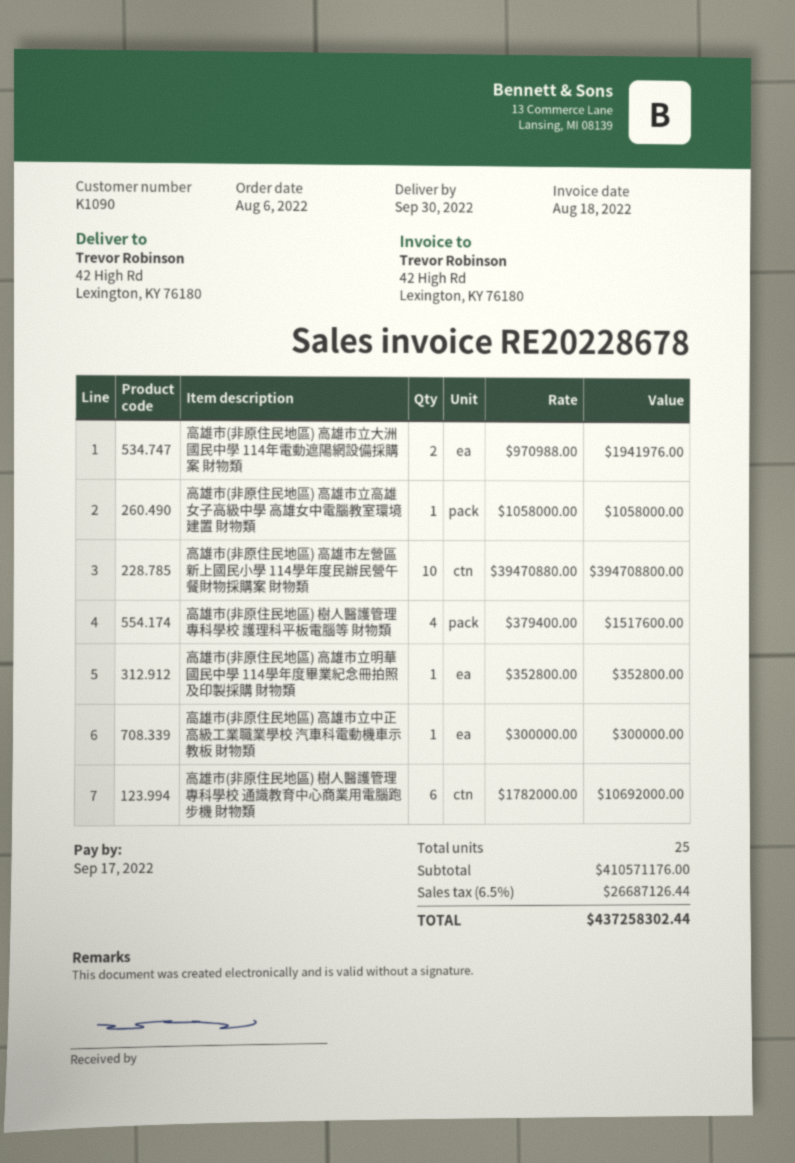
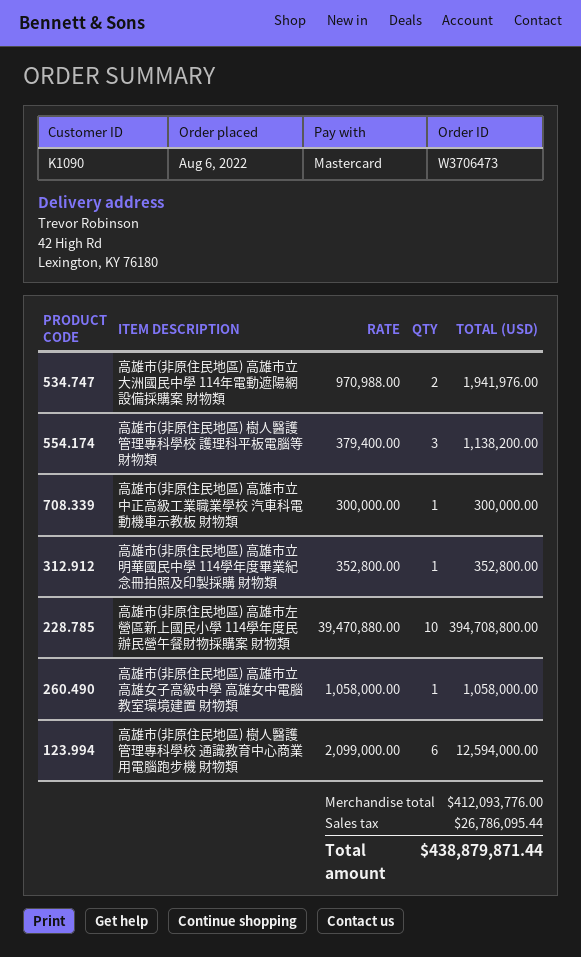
高雄市(非原住民地區) 樹人醫護管理專科學校 護理科平板電腦等 財物類: 4 x 379400.00 = 1517600.00 -> 3 x 379400.00 = 1138200.00
高雄市(非原住民地區) 樹人醫護管理專科學校 通識教育中心商業用電腦跑步機 財物類: 6 x 1782000.00 = 10692000.00 -> 6 x 2099000.00 = 12594000.00
subtotal: 410571176.00 -> 412093776.00
tax: 26687126.44 -> 26786095.44
total: 437258302.44 -> 438879871.44

